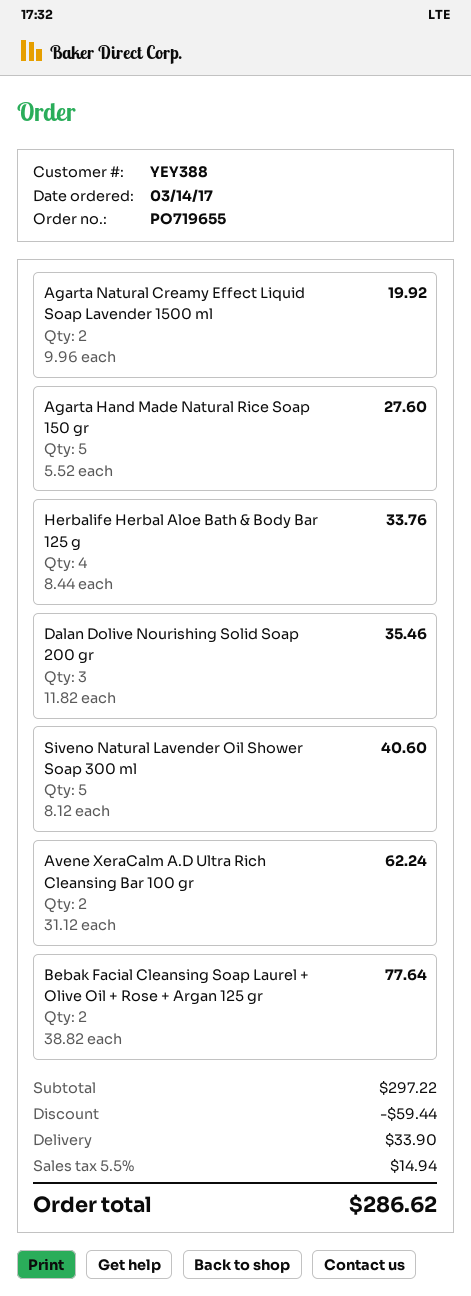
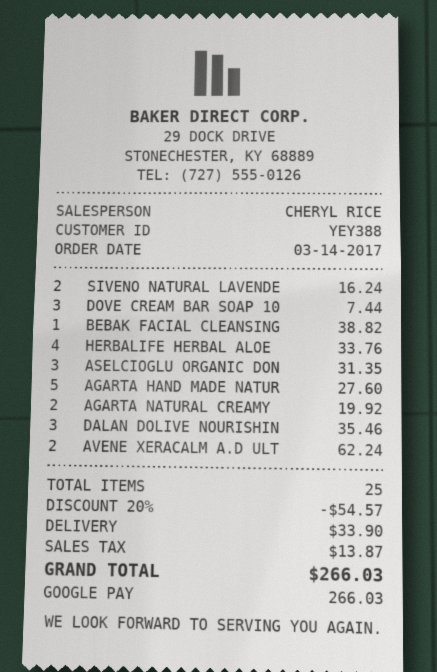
Siveno Natural Lavender Oil Shower Soap 300 ml: 5 for 40.60 -> 2 for 16.24
Bebak Facial Cleansing Soap Laurel + Olive Oil + Rose + Argan 125 gr: 2 for 77.64 -> 1 for 38.82
DOVE CREAM BAR SOAP 10: none -> 3 for 7.44
ASELCIOGLU ORGANIC DON: none -> 3 for 31.35
discount: 59.44 -> 54.57
tax: 14.94 -> 13.87
total: 286.62 -> 266.03

